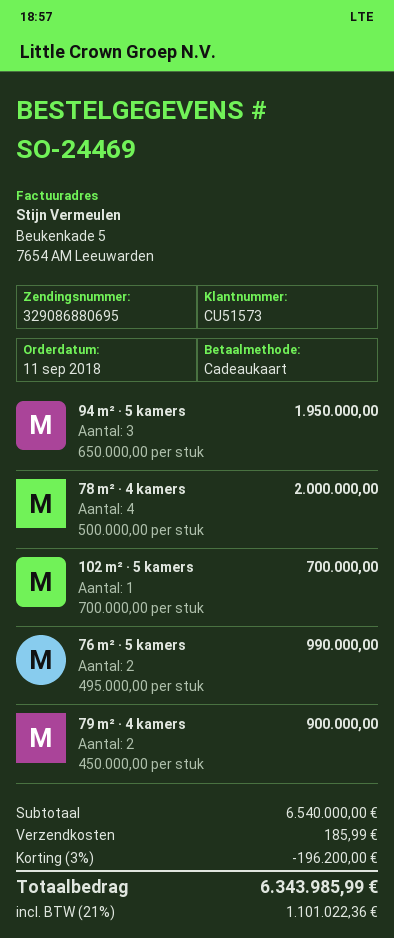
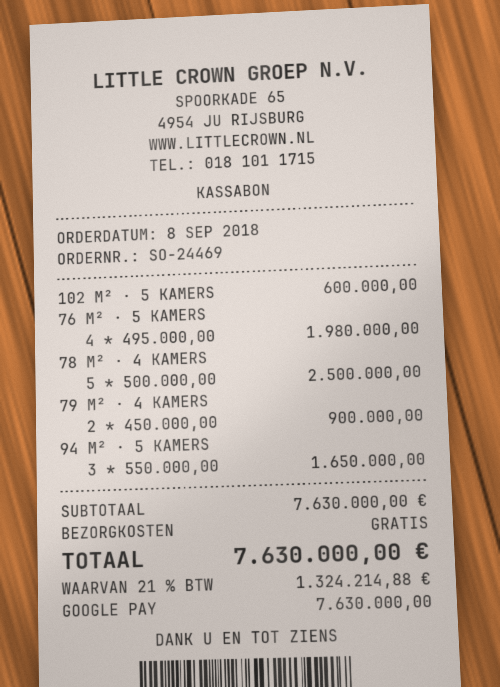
order date: 2018-09-11 -> 2018-09-08
payment method: gift card -> Google Pay
94 m² · 5 kamers: 3 x 650000.00 = 1950000.00 -> 3 x 550000.00 = 1650000.00
78 m² · 4 kamers: 4 x 500000.00 = 2000000.00 -> 5 x 500000.00 = 2500000.00
102 m² · 5 kamers: 1 x 700000.00 = 700000.00 -> 1 x 600000.00 = 600000.00
76 m² · 5 kamers: 2 x 495000.00 = 990000.00 -> 4 x 495000.00 = 1980000.00
subtotal: 6540000.00 -> 7630000.00
discount: 3% = 196200.00 -> none
shipping: 185.99 -> 0.00
tax: 21% = 1101022.36 -> 21% = 1324214.88
total: 6343985.99 -> 7630000.00

